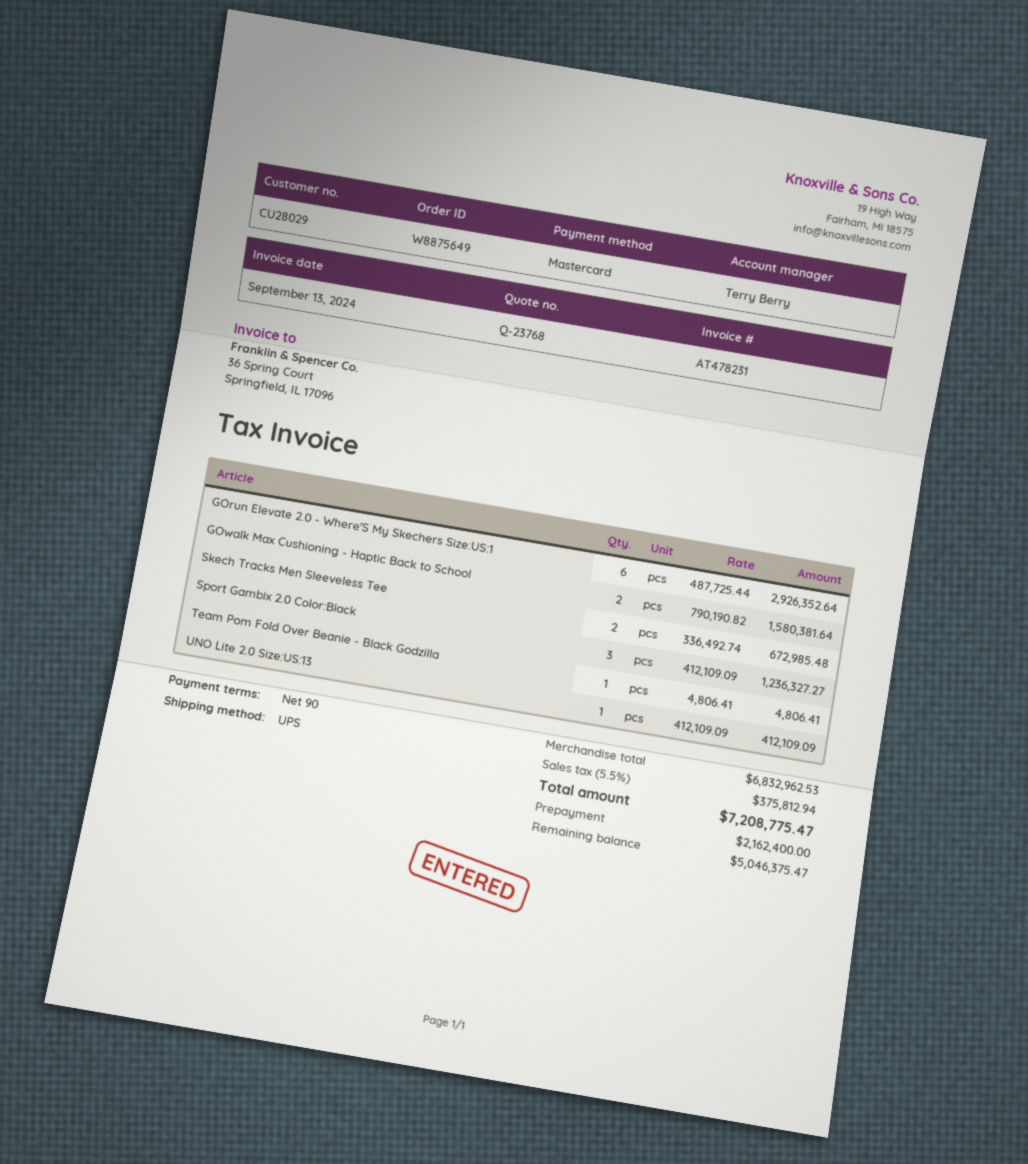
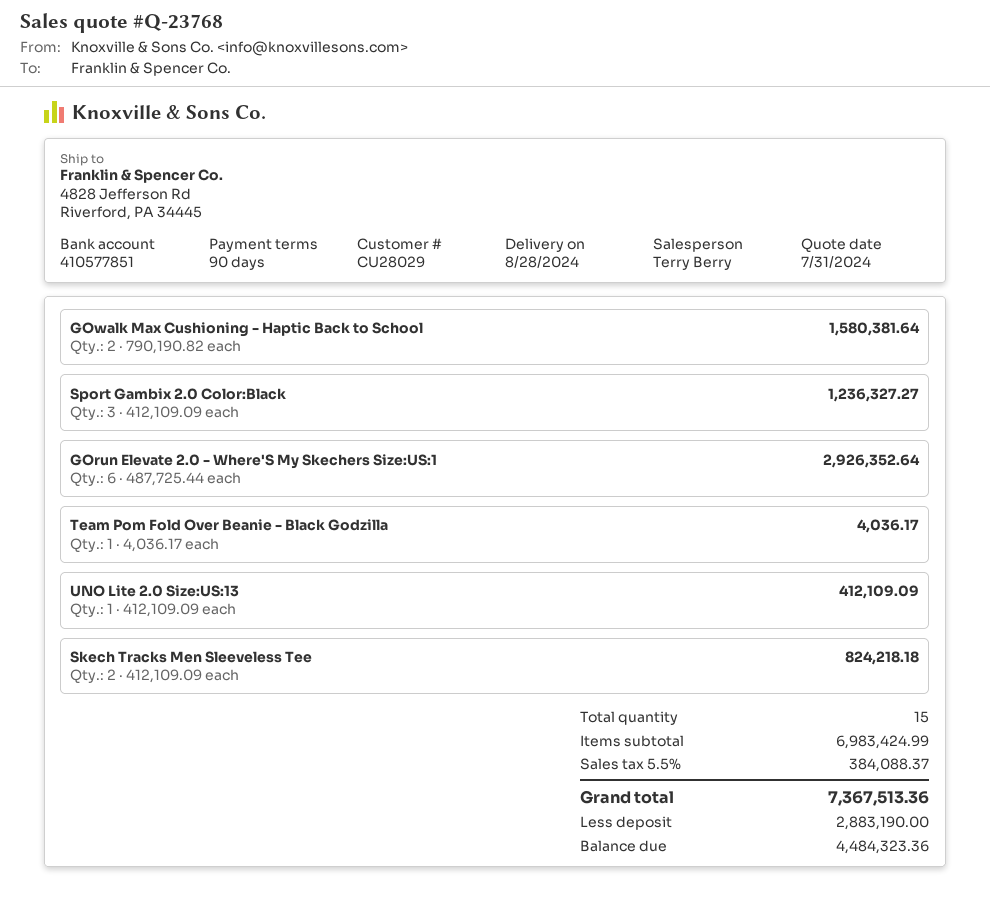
Skech Tracks Men Sleeveless Tee: 2 x 336492.74 = 672985.48 -> 2 x 412109.09 = 824218.18
Team Pom Fold Over Beanie - Black Godzilla: 1 x 4806.41 = 4806.41 -> 1 x 4036.17 = 4036.17
subtotal: 6832962.53 -> 6983424.99
tax: 5.5% = 375812.94 -> 5.5% = 384088.37
total: 7208775.47 -> 7367513.36
deposit: 2162400.00 -> 2883190.00
balance: 5046375.47 -> 4484323.36

